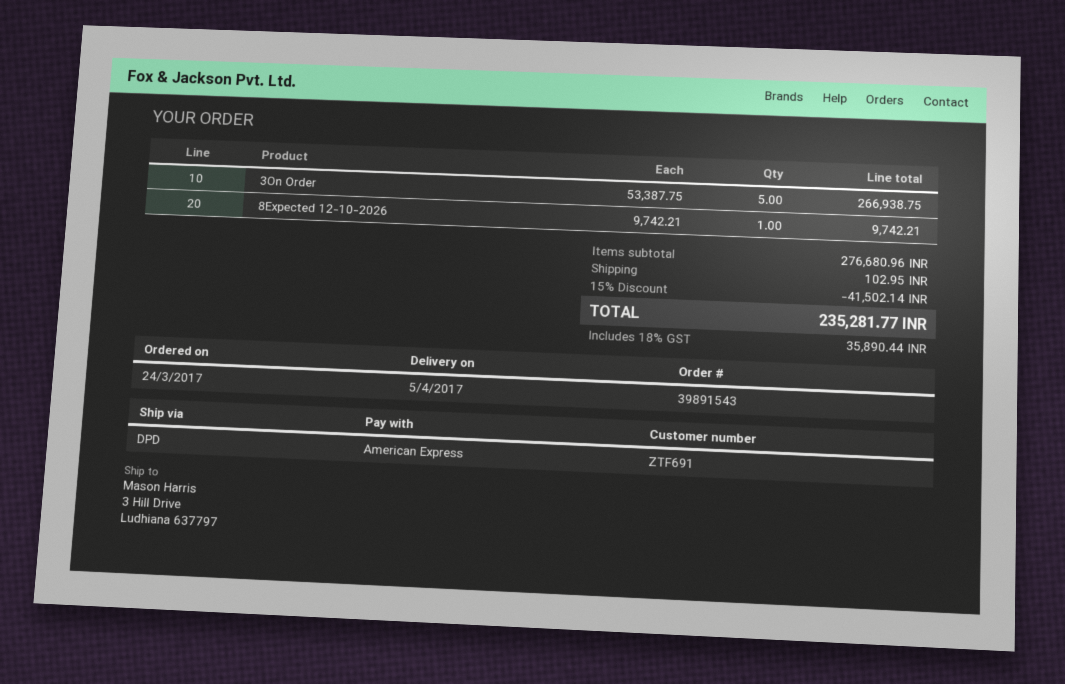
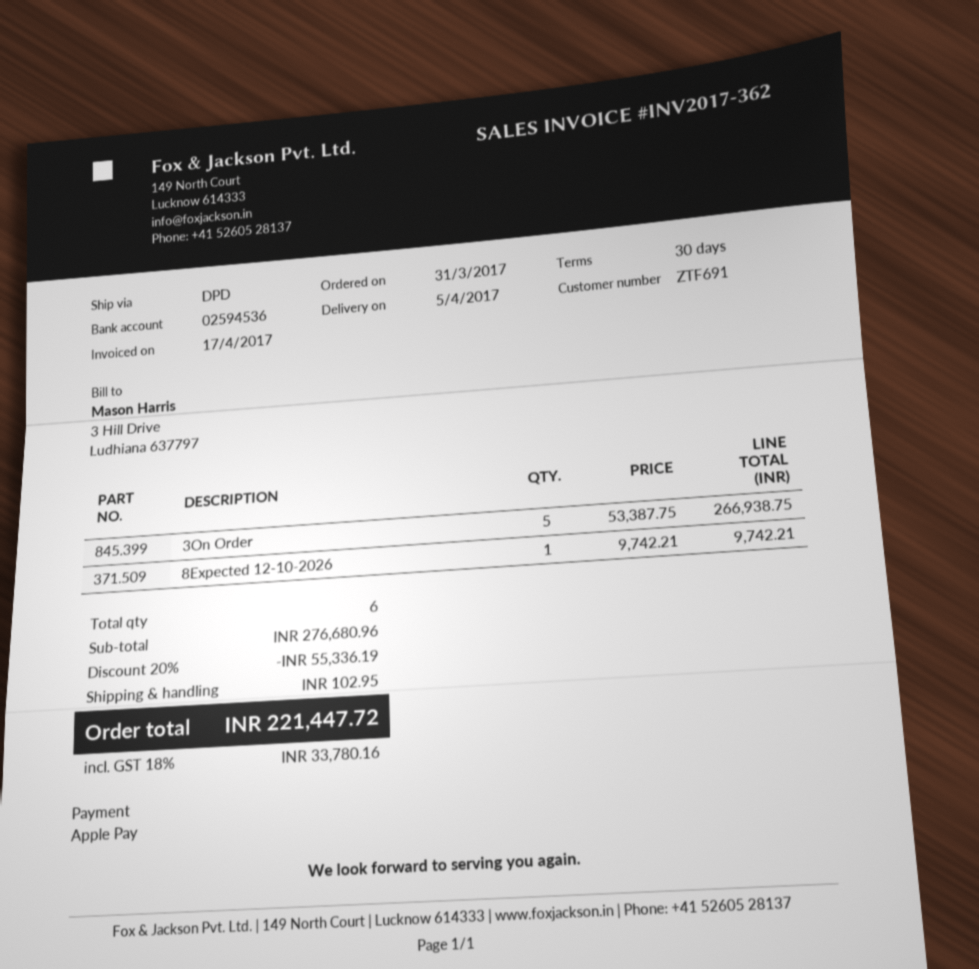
order date: 2017-03-24 -> 2017-03-31
payment method: American Express -> Apple Pay
discount: 15% = 41502.14 -> 20% = 55336.19
tax: 18% = 35890.44 -> 18% = 33780.16
total: 235281.77 -> 221447.72

